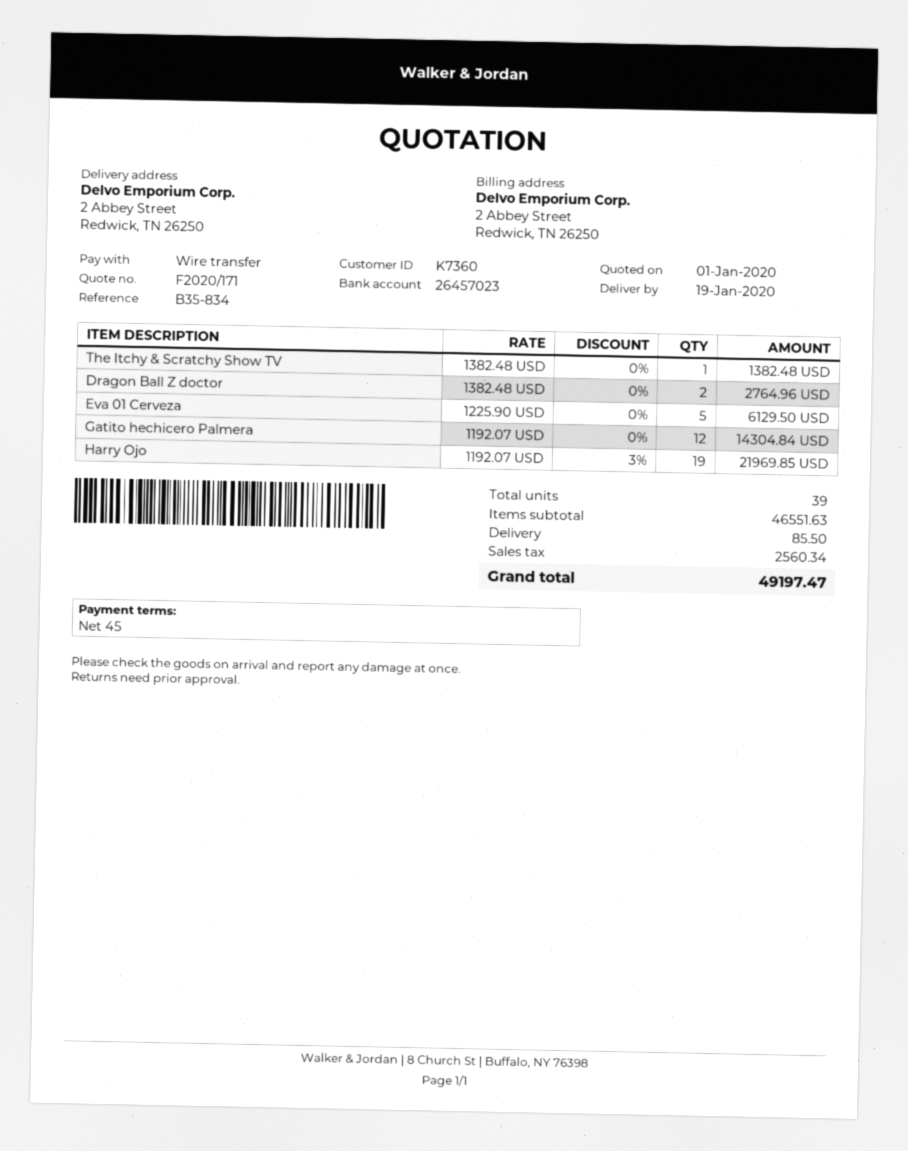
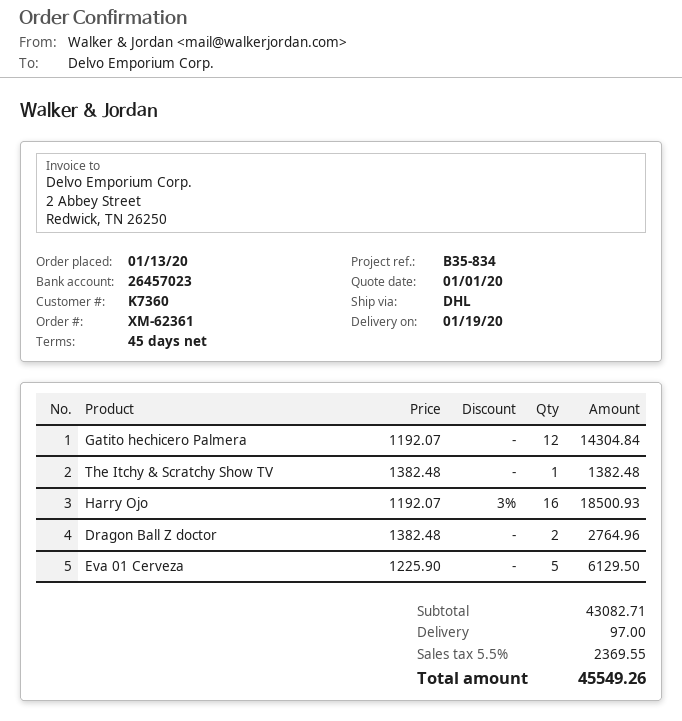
Harry Ojo: 19 x 1192.07 - 3% = 21969.85 -> 16 x 1192.07 - 3% = 18500.93
subtotal: 46551.63 -> 43082.71
shipping: 85.50 -> 97.00
tax: 2560.34 -> 2369.55
total: 49197.47 -> 45549.26

